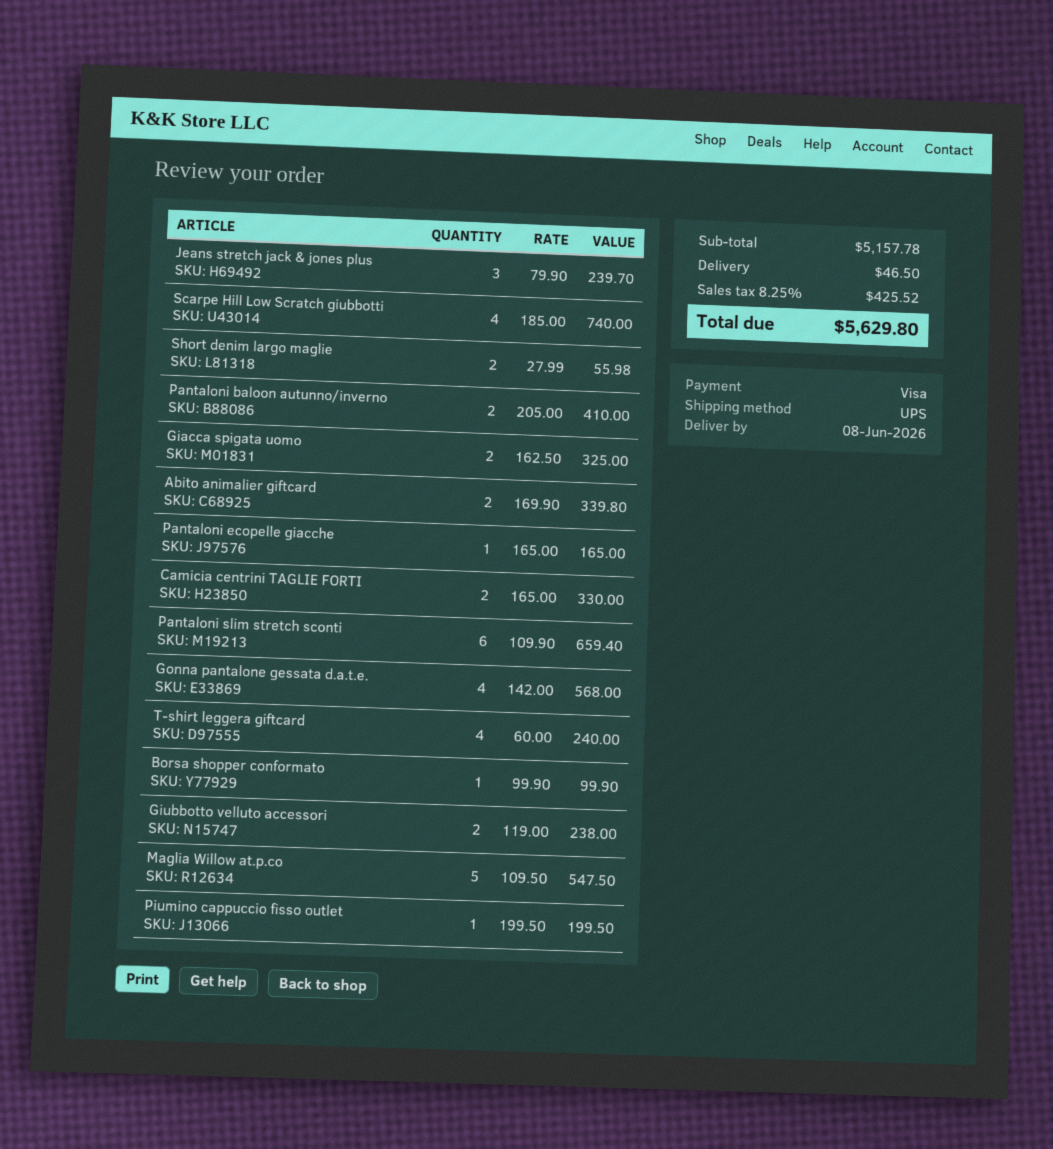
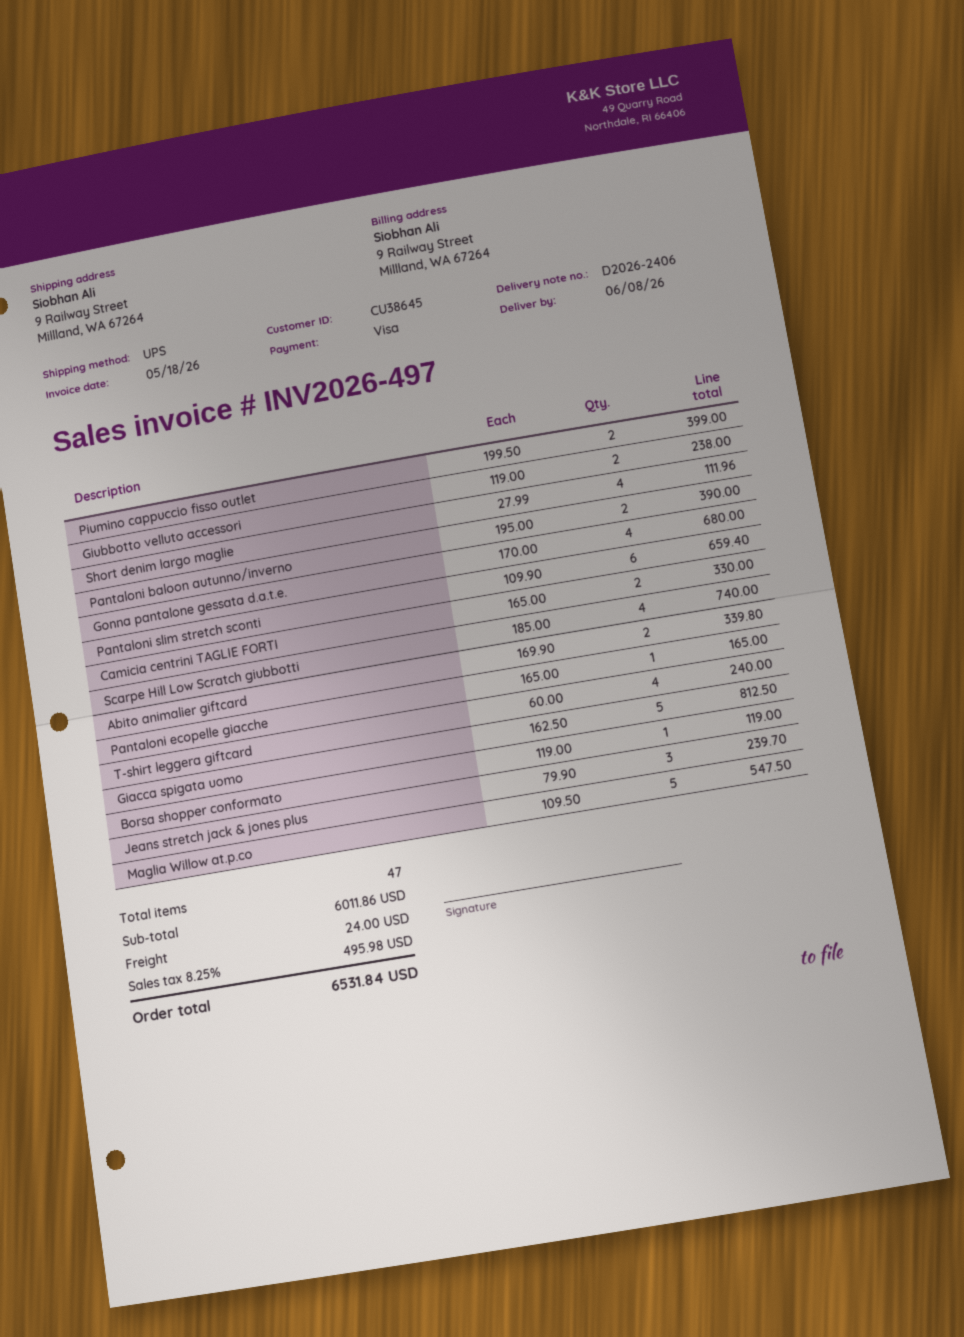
Short denim largo maglie: 2 x 27.99 = 55.98 -> 4 x 27.99 = 111.96
Pantaloni baloon autunno/inverno: 2 x 205.00 = 410.00 -> 2 x 195.00 = 390.00
Giacca spigata uomo: 2 x 162.50 = 325.00 -> 5 x 162.50 = 812.50
Gonna pantalone gessata d.a.t.e.: 4 x 142.00 = 568.00 -> 4 x 170.00 = 680.00
Borsa shopper conformato: 1 x 99.90 = 99.90 -> 1 x 119.00 = 119.00
Piumino cappuccio fisso outlet: 1 x 199.50 = 199.50 -> 2 x 199.50 = 399.00
subtotal: 5157.78 -> 6011.86
shipping: 46.50 -> 24.00
tax: 8.25% = 425.52 -> 8.25% = 495.98
total: 5629.80 -> 6531.84

